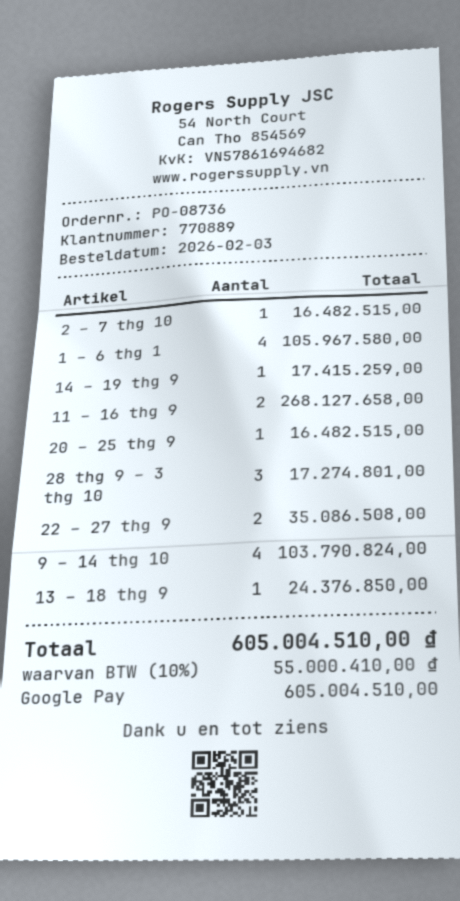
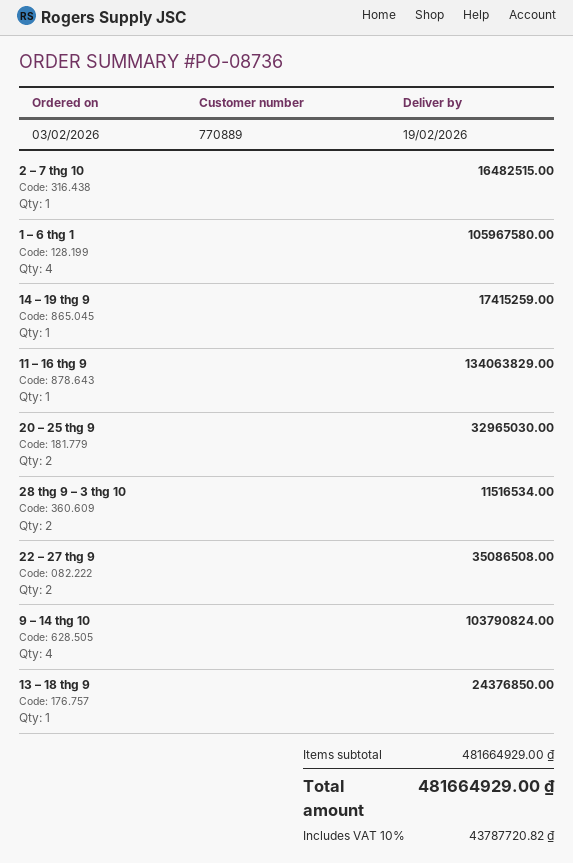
11 – 16 thg 9: 2 for 268127658.00 -> 1 for 134063829.00
20 – 25 thg 9: 1 for 16482515.00 -> 2 for 32965030.00
28 thg 9 – 3 thg 10: 3 for 17274801.00 -> 2 for 11516534.00
tax: 10% = 55000410.00 -> 10% = 43787720.82
total: 605004510.00 -> 481664929.00

